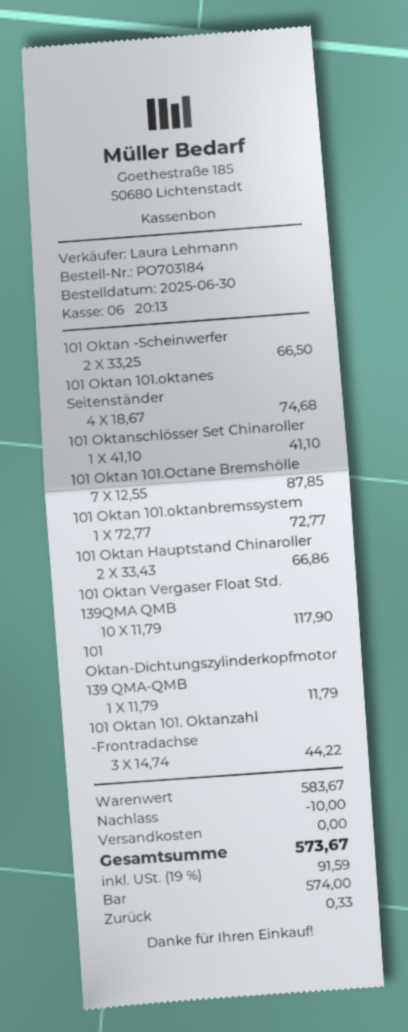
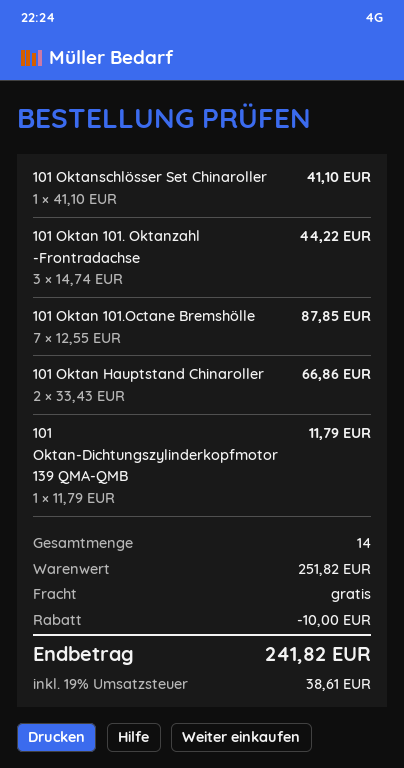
101 Oktan -Scheinwerfer: 2 x 33.25 = 66.50 -> none
101 Oktan 101.oktanes Seitenständer: 4 x 18.67 = 74.68 -> none
101 Oktan 101.oktanbremssystem: 1 x 72.77 = 72.77 -> none
101 Oktan Vergaser Float Std. 139QMA QMB: 10 x 11.79 = 117.90 -> none
subtotal: 583.67 -> 251.82
tax: 19% = 91.59 -> 19% = 38.61
total: 573.67 -> 241.82

